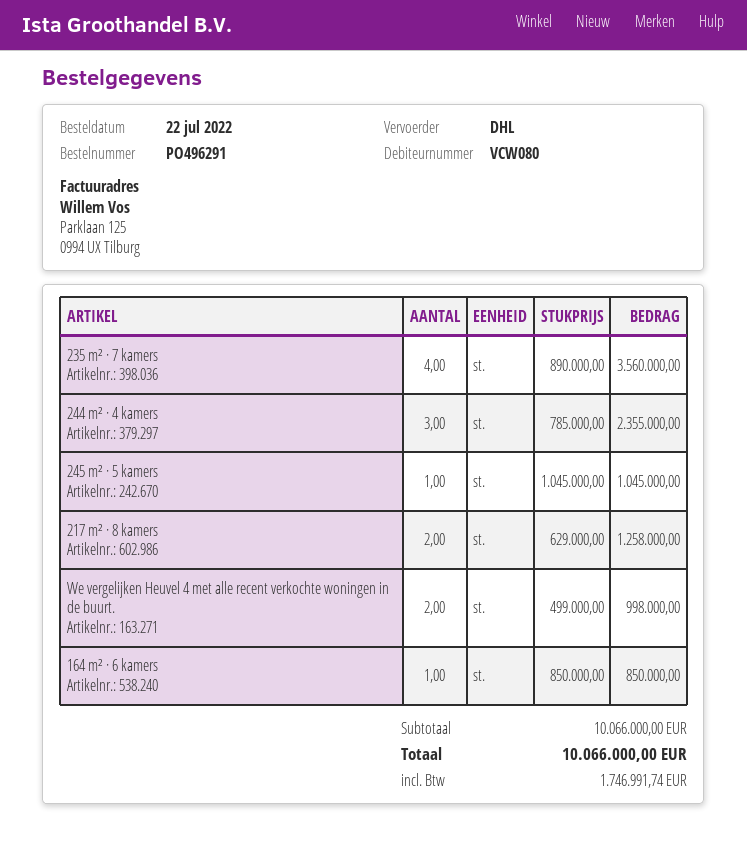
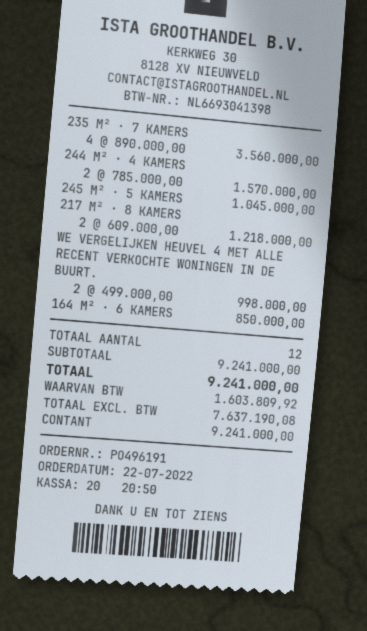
order number: PO496291 -> PO496191
244 m² · 4 kamers: 3 x 785000.00 = 2355000.00 -> 2 x 785000.00 = 1570000.00
217 m² · 8 kamers: 2 x 629000.00 = 1258000.00 -> 2 x 609000.00 = 1218000.00
subtotal: 10066000.00 -> 9241000.00
tax: 1746991.74 -> 1603809.92
total: 10066000.00 -> 9241000.00

